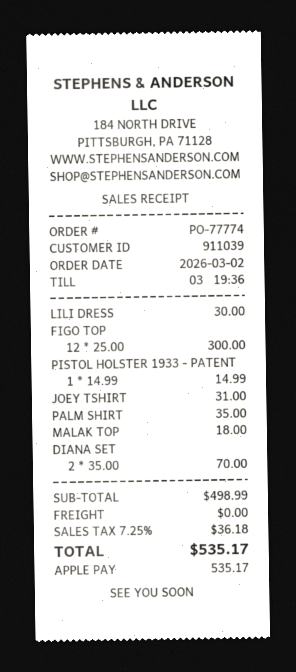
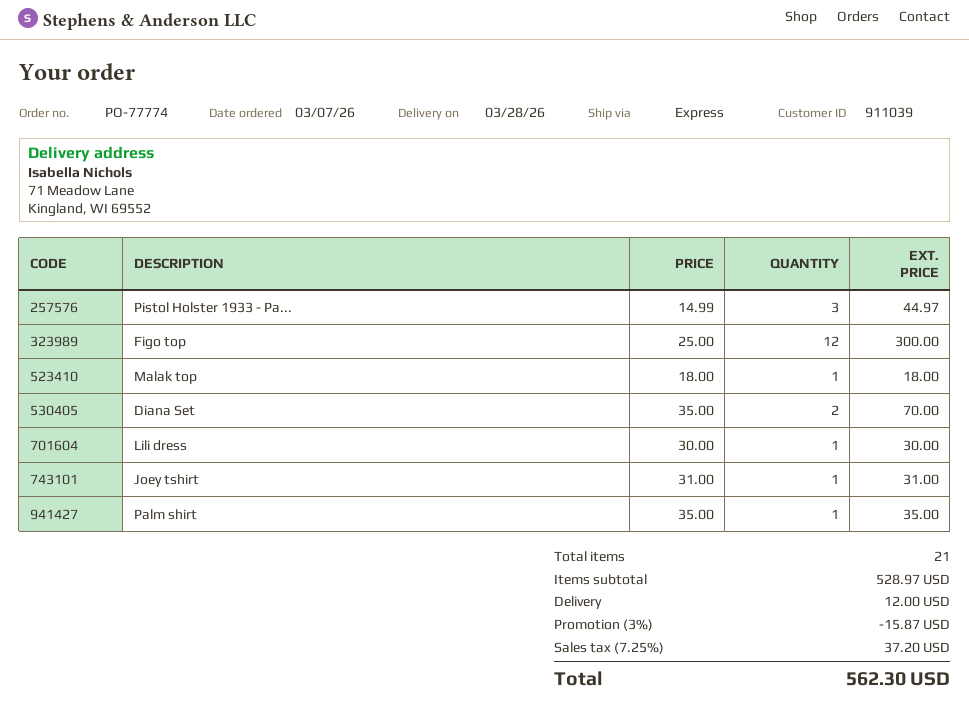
order date: 2026-03-02 -> 2026-03-07
PISTOL HOLSTER 1933 - PATENT: 1 x 14.99 = 14.99 -> 3 x 14.99 = 44.97
subtotal: 498.99 -> 528.97
discount: none -> 3% = 15.87
shipping: 0.00 -> 12.00
tax: 7.25% = 36.18 -> 7.25% = 37.20
total: 535.17 -> 562.30

